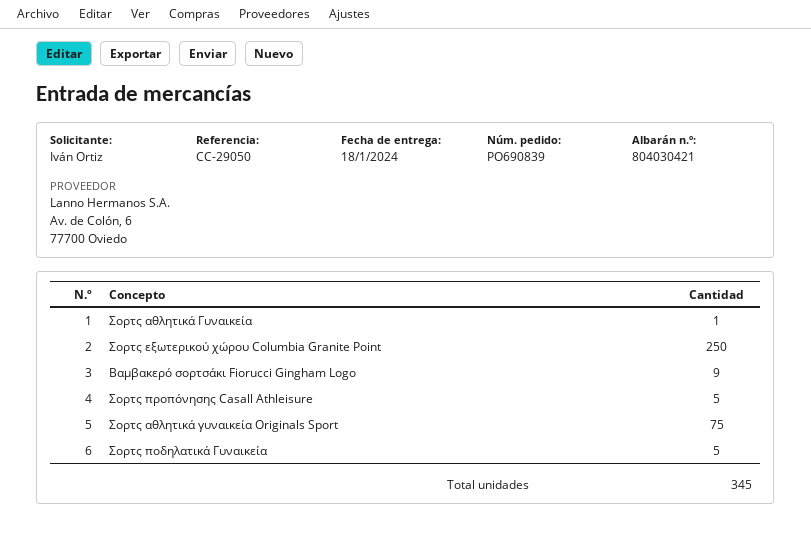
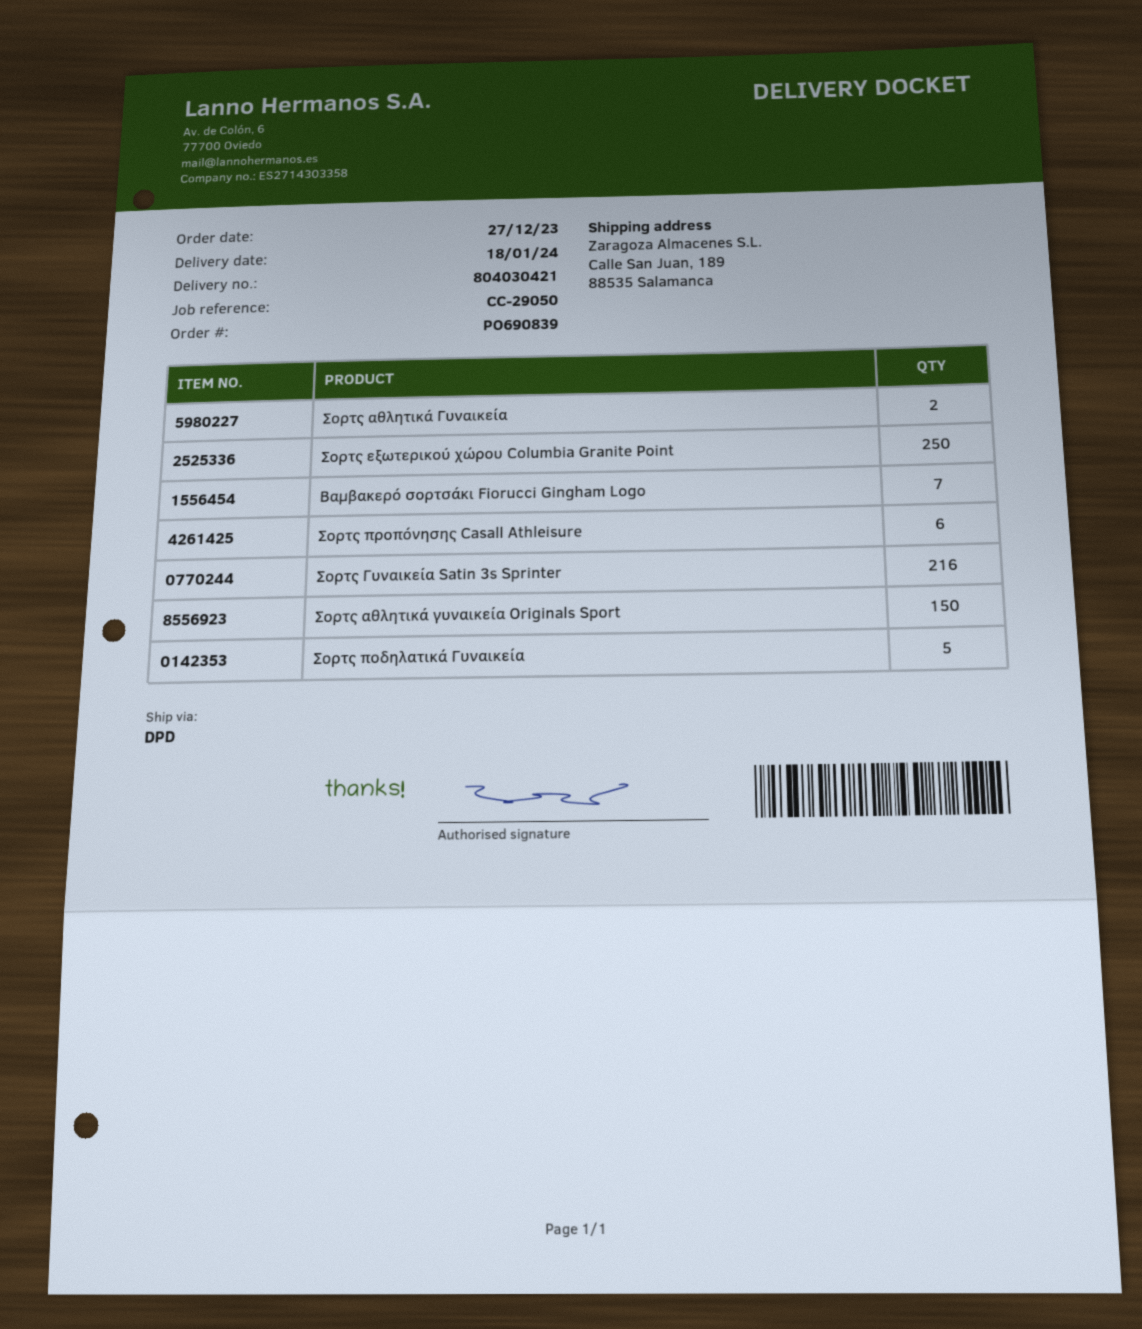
Σορτς αθλητικά Γυναικεία: 1 -> 2
Βαμβακερό σορτσάκι Fiorucci Gingham Logo: 9 -> 7
Σορτς προπόνησης Casall Athleisure: 5 -> 6
Σορτς αθλητικά γυναικεία Originals Sport: 75 -> 150
Σορτς Γυναικεία Satin 3s Sprinter: none -> 216

